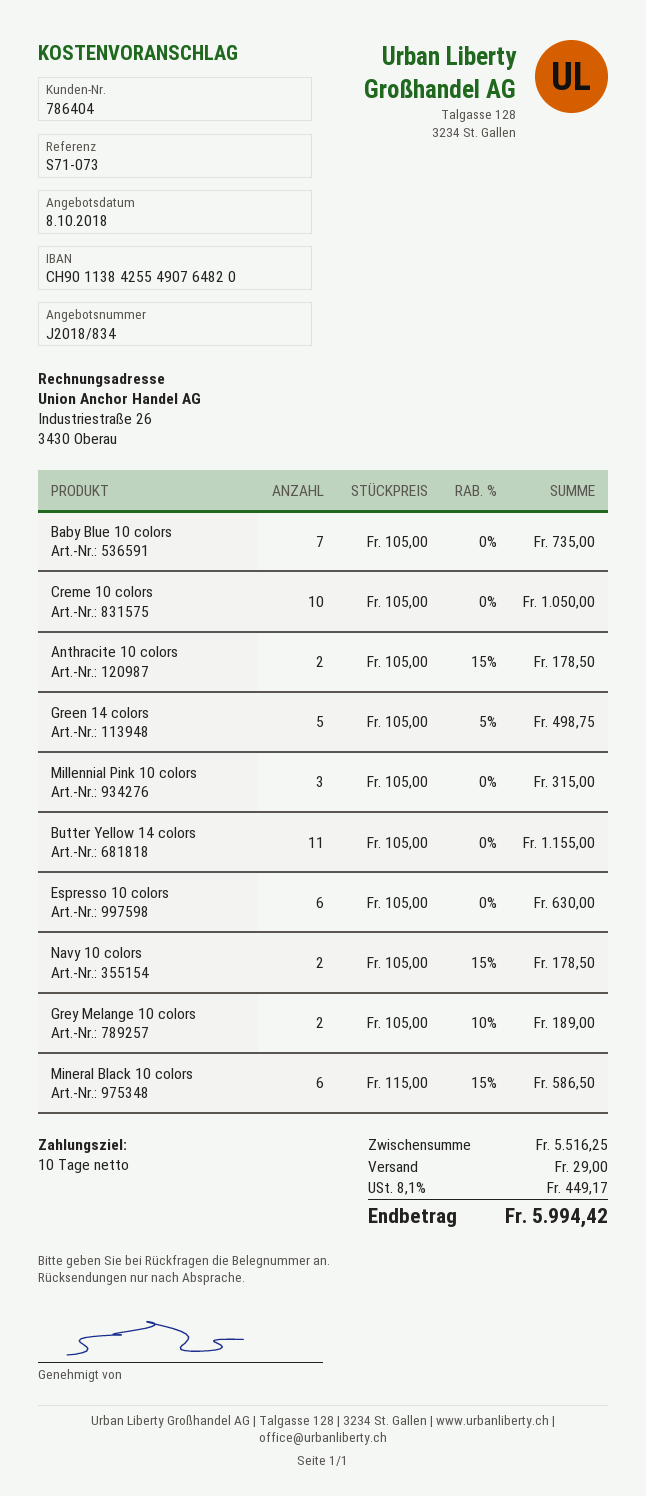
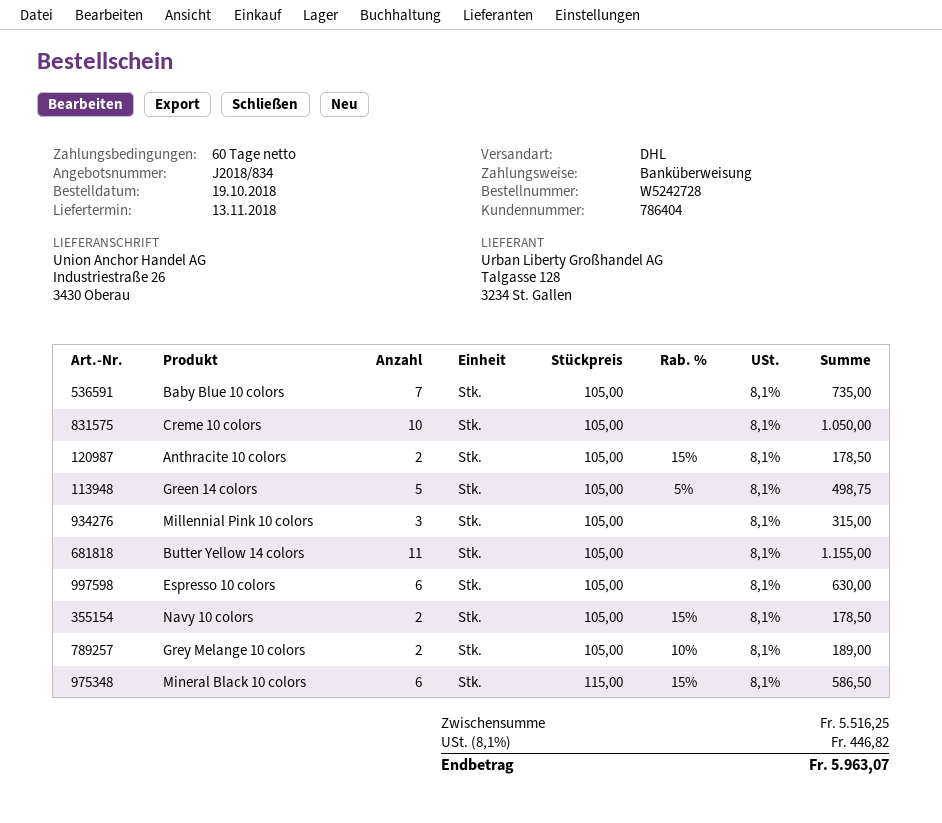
payment terms: 10 days -> 60 days
shipping: 29.00 -> none
tax: 8.1% = 449.17 -> 8.1% = 446.82
total: 5994.42 -> 5963.07

